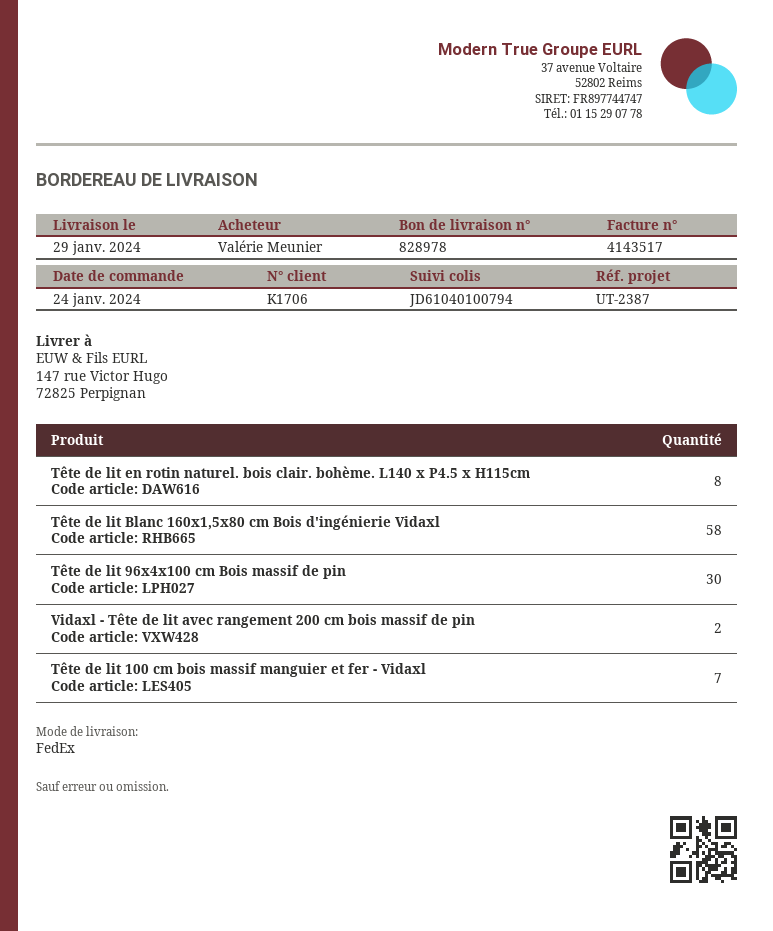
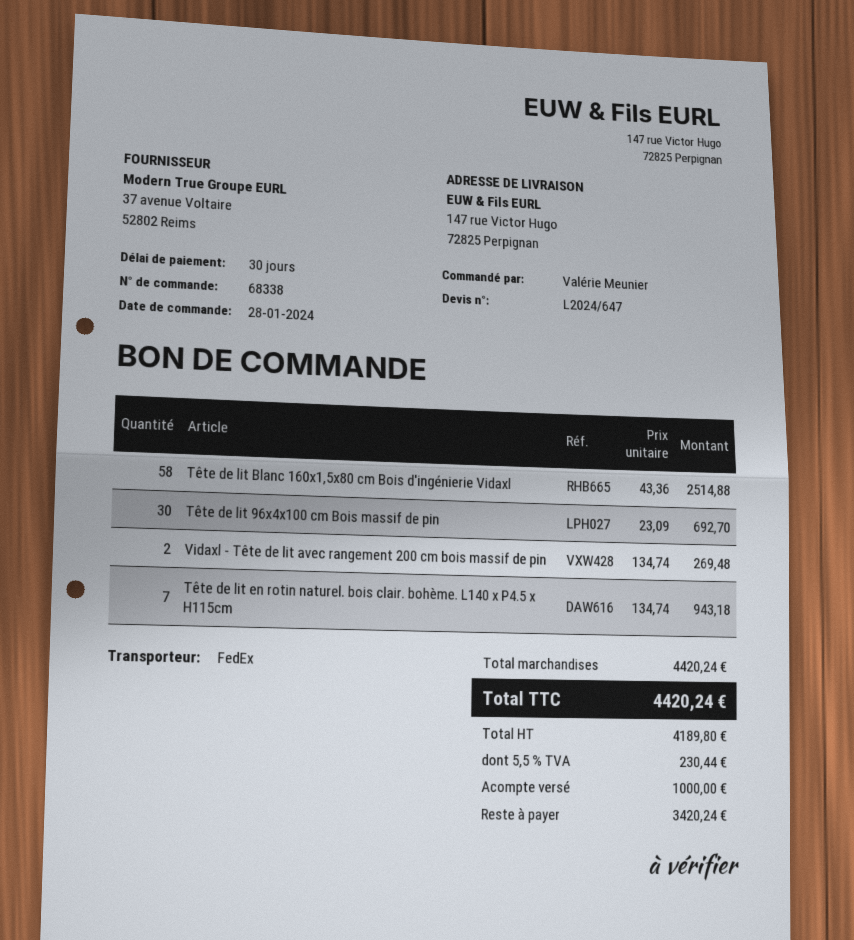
order date: 2024-01-24 -> 2024-01-28
Tête de lit en rotin naturel. bois clair. bohème. L140 x P4.5 x H115cm: 8 -> 7
Tête de lit 100 cm bois massif manguier et fer - Vidaxl: 7 -> none

